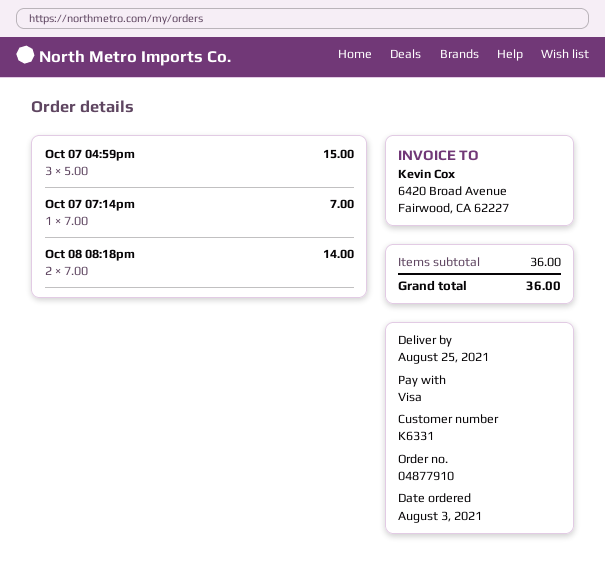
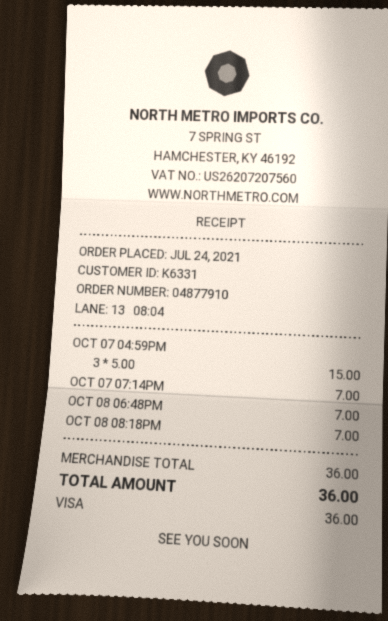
order date: 2021-08-03 -> 2021-07-24
Oct 08 08:18pm: 2 x 7.00 = 14.00 -> 1 x 7.00 = 7.00
OCT 08 06:48PM: none -> 1 x 7.00 = 7.00

